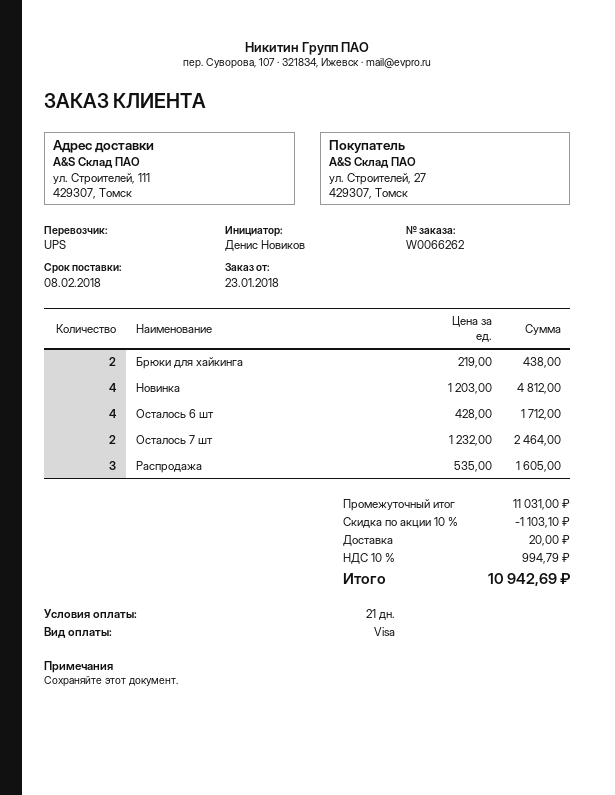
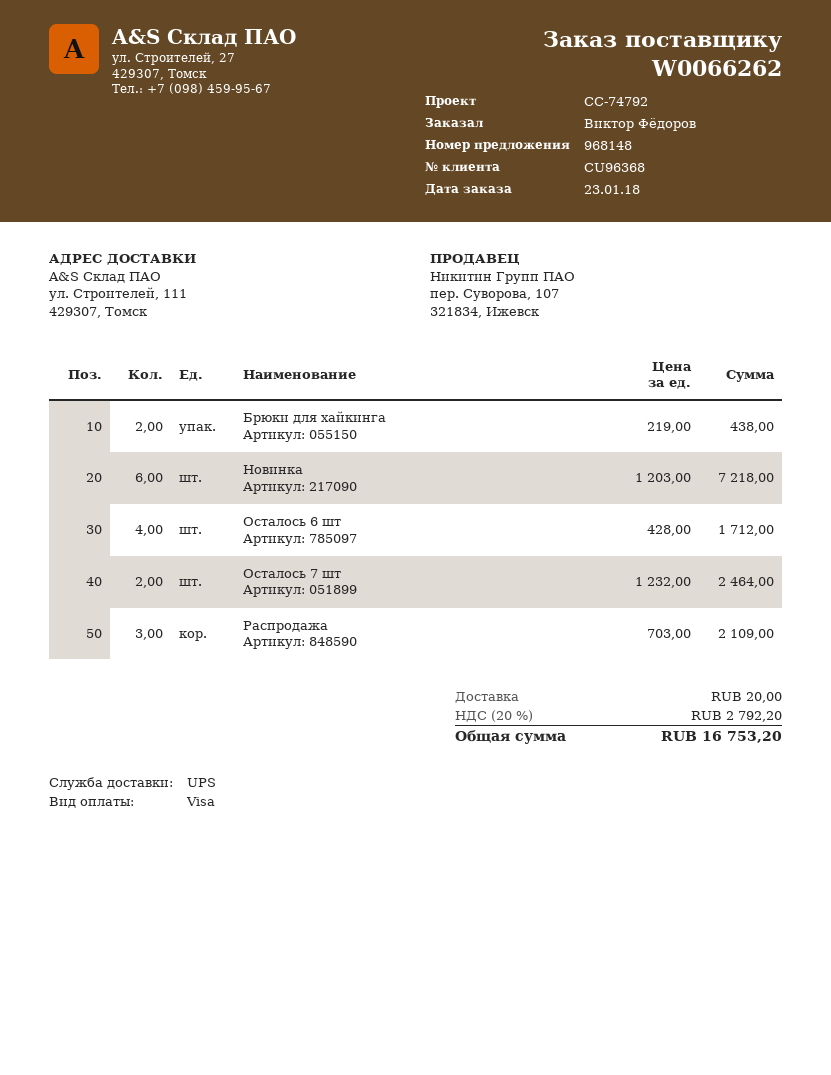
ordered by: Денис Новиков -> Виктор Фёдоров
Новинка: 4 x 1203.00 = 4812.00 -> 6 x 1203.00 = 7218.00
Распродажа: 3 x 535.00 = 1605.00 -> 3 x 703.00 = 2109.00
discount: 10% = 1103.10 -> none
tax: 10% = 994.79 -> 20% = 2792.20
total: 10942.69 -> 16753.20

